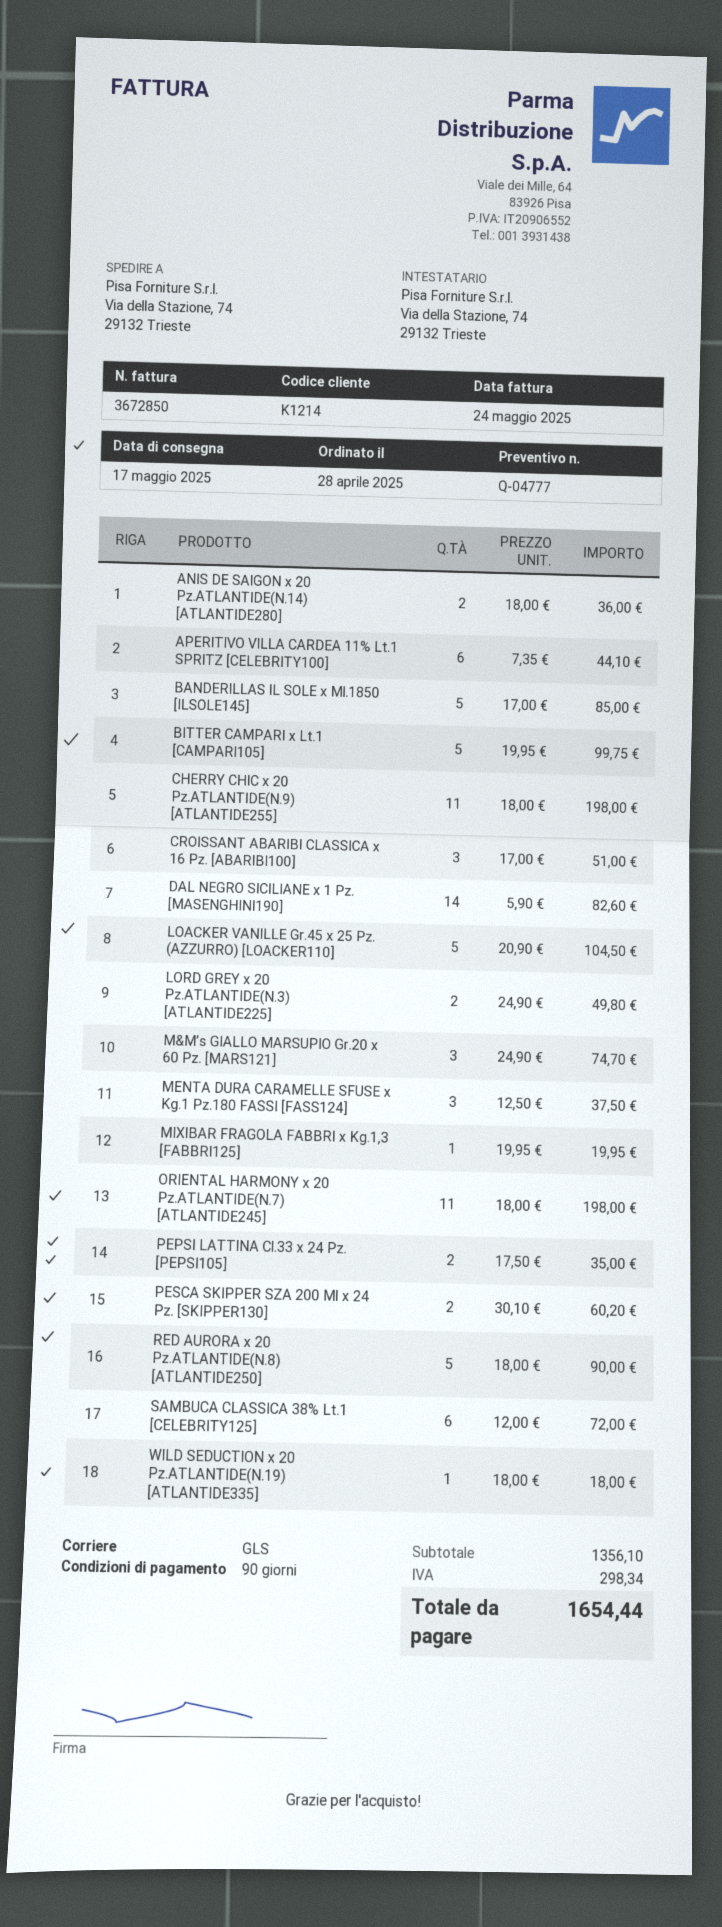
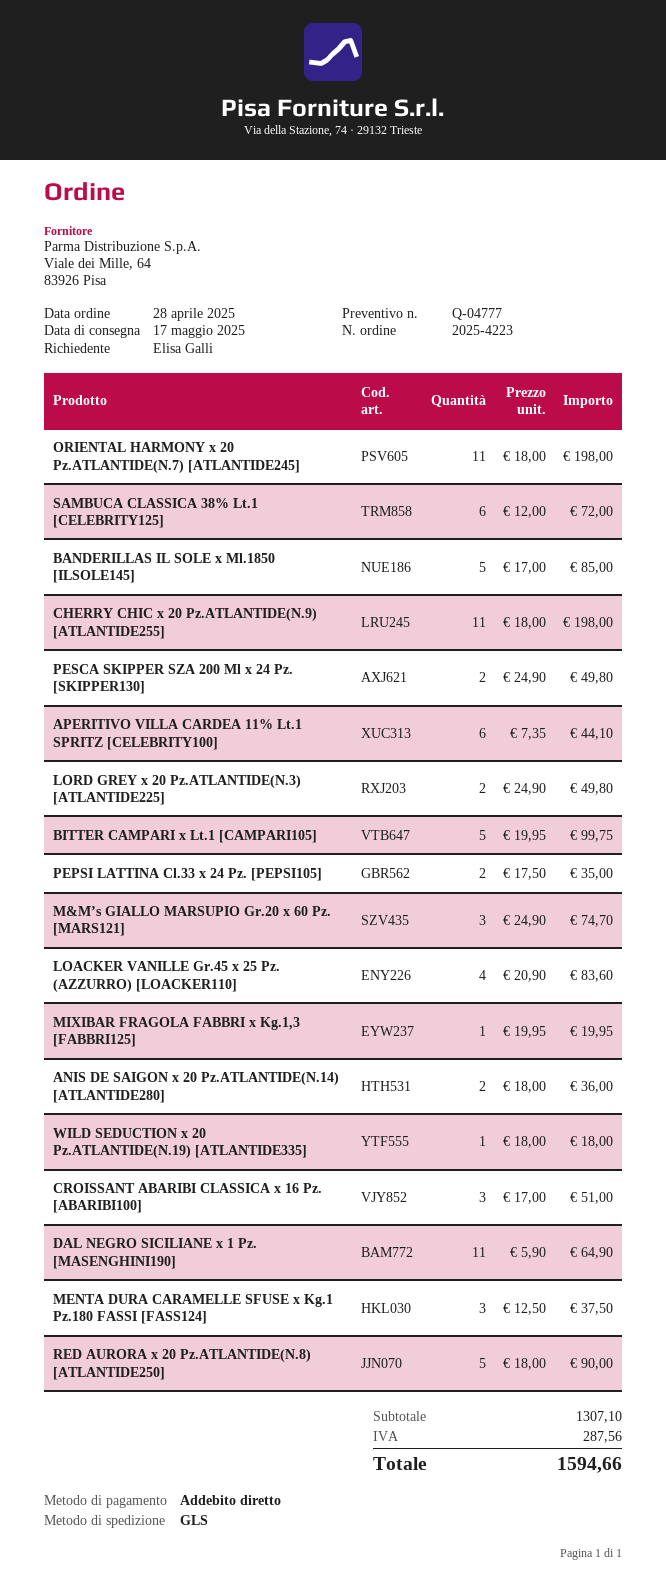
DAL NEGRO SICILIANE x 1 Pz. [MASENGHINI190]: 14 x 5.90 = 82.60 -> 11 x 5.90 = 64.90
LOACKER VANILLE Gr.45 x 25 Pz. (AZZURRO) [LOACKER110]: 5 x 20.90 = 104.50 -> 4 x 20.90 = 83.60
PESCA SKIPPER SZA 200 Ml x 24 Pz. [SKIPPER130]: 2 x 30.10 = 60.20 -> 2 x 24.90 = 49.80
subtotal: 1356.10 -> 1307.10
tax: 298.34 -> 287.56
total: 1654.44 -> 1594.66

